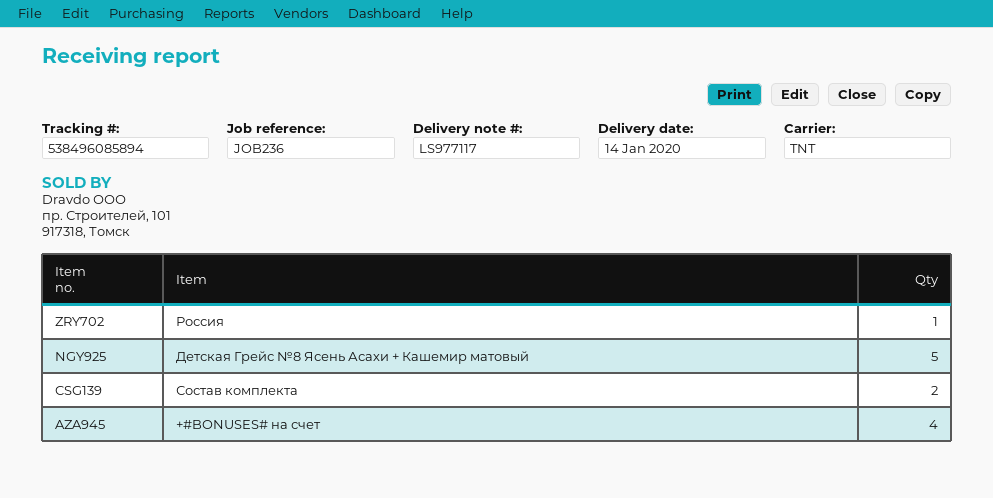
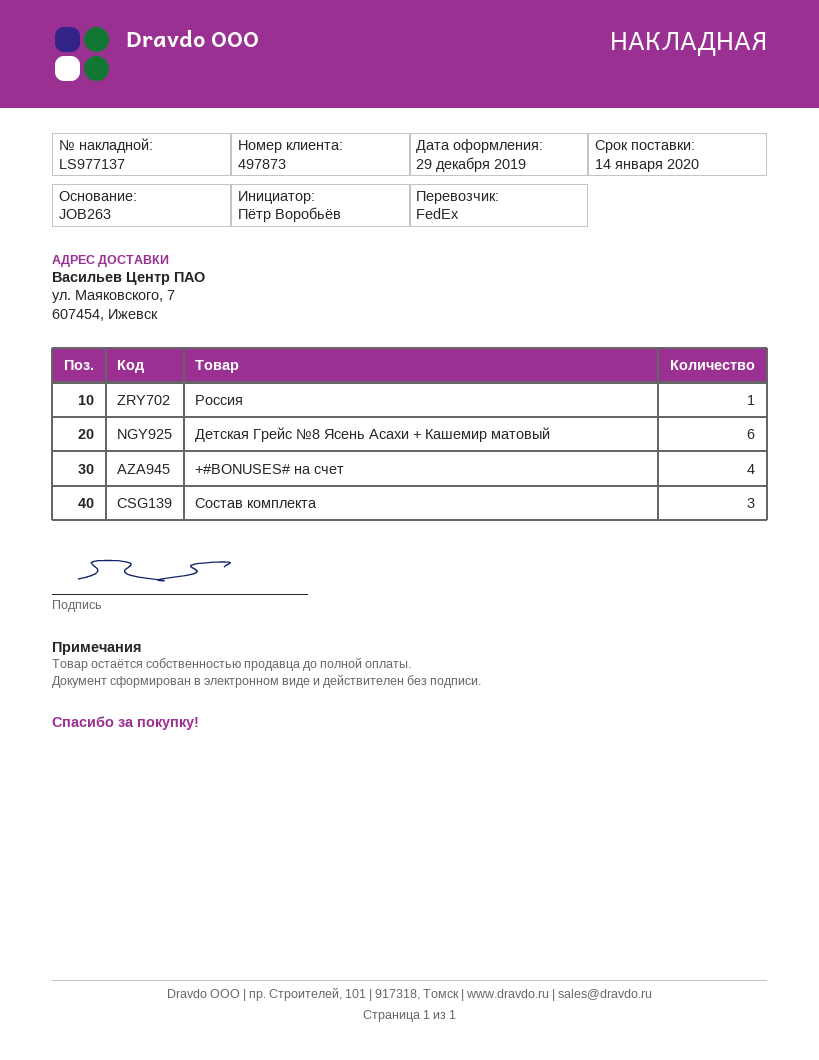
delivery note number: LS977117 -> LS977137
reference: JOB236 -> JOB263
shipping method: TNT -> FedEx
Детская Грейс №8 Ясень Асахи + Кашемир матовый: 5 -> 6
Состав комплекта: 2 -> 3

